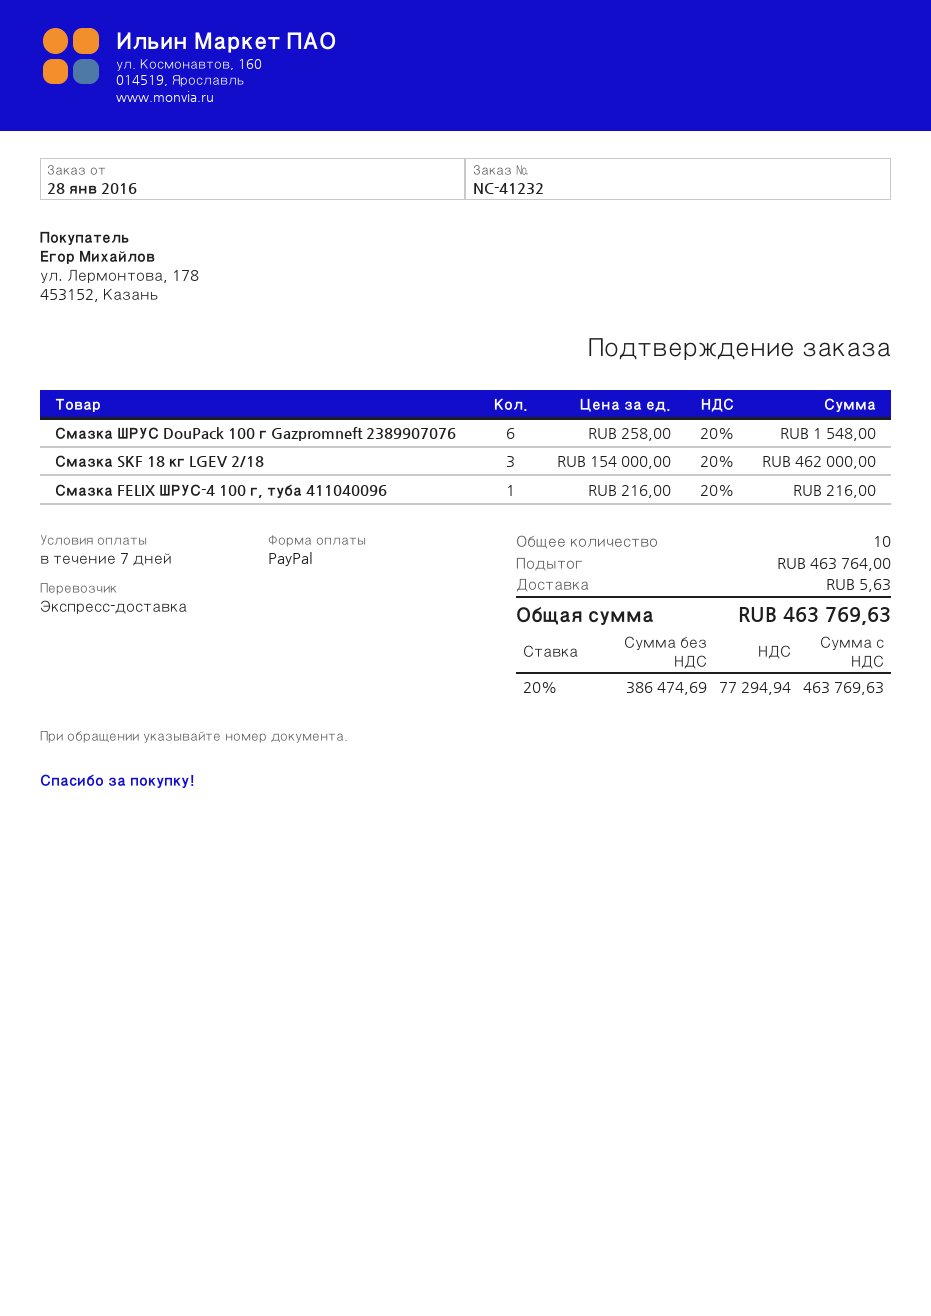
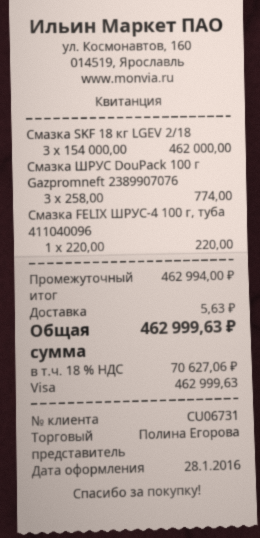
payment method: PayPal -> Visa
Смазка ШРУС DouPack 100 г Gazpromneft 2389907076: 6 x 258.00 = 1548.00 -> 3 x 258.00 = 774.00
Смазка FELIX ШРУС-4 100 г, туба 411040096: 1 x 216.00 = 216.00 -> 1 x 220.00 = 220.00
subtotal: 463764.00 -> 462994.00
tax: 20% = 77294.94 -> 18% = 70627.06
total: 463769.63 -> 462999.63

